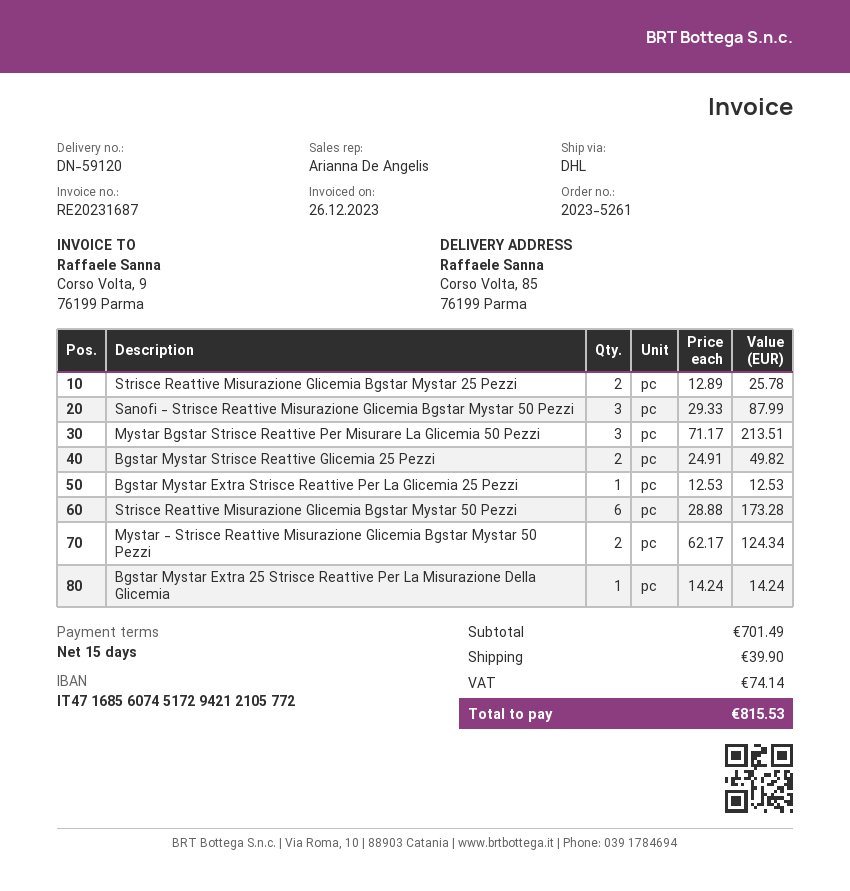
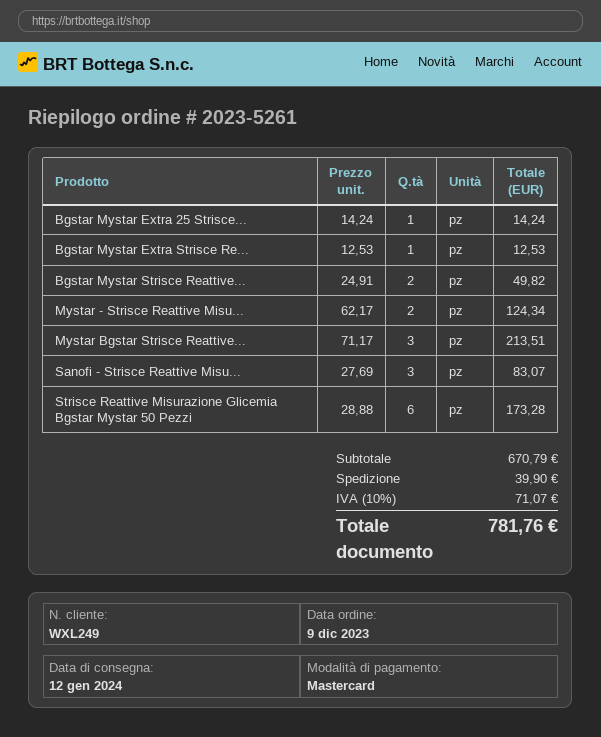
Strisce Reattive Misurazione Glicemia Bgstar Mystar 25 Pezzi: 2 x 12.89 = 25.78 -> none
Sanofi - Strisce Reattive Misurazione Glicemia Bgstar Mystar 50 Pezzi: 3 x 29.33 = 87.99 -> 3 x 27.69 = 83.07
subtotal: 701.49 -> 670.79
tax: 74.14 -> 71.07
total: 815.53 -> 781.76

